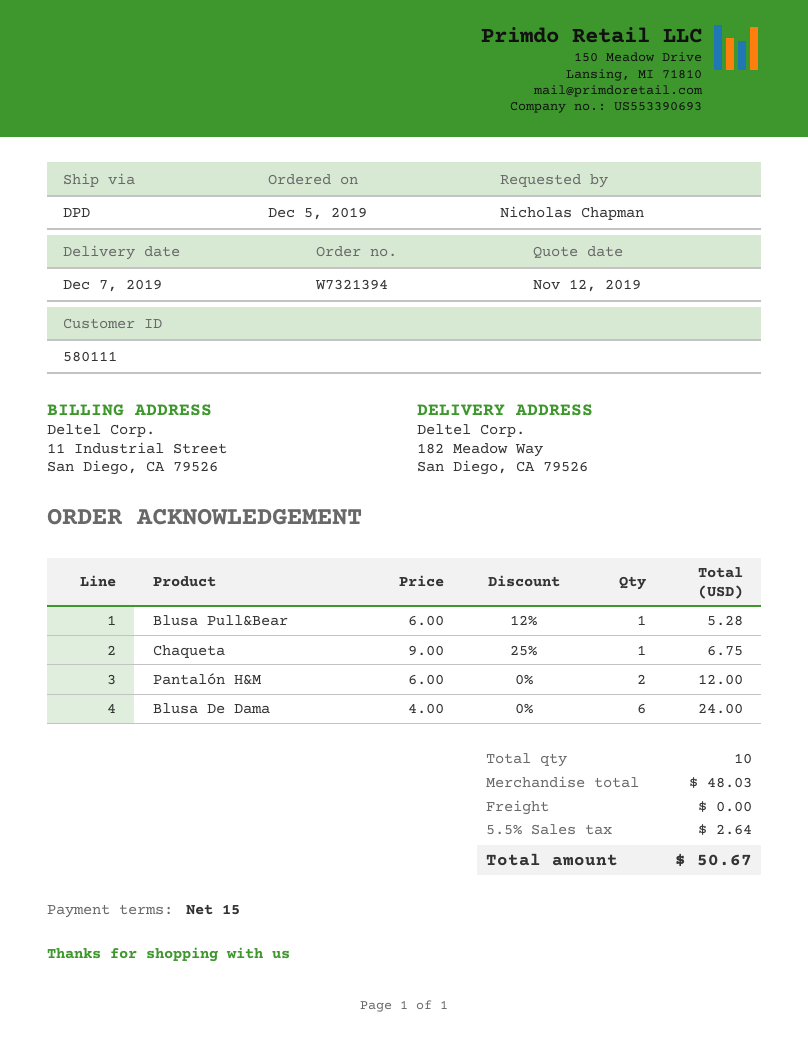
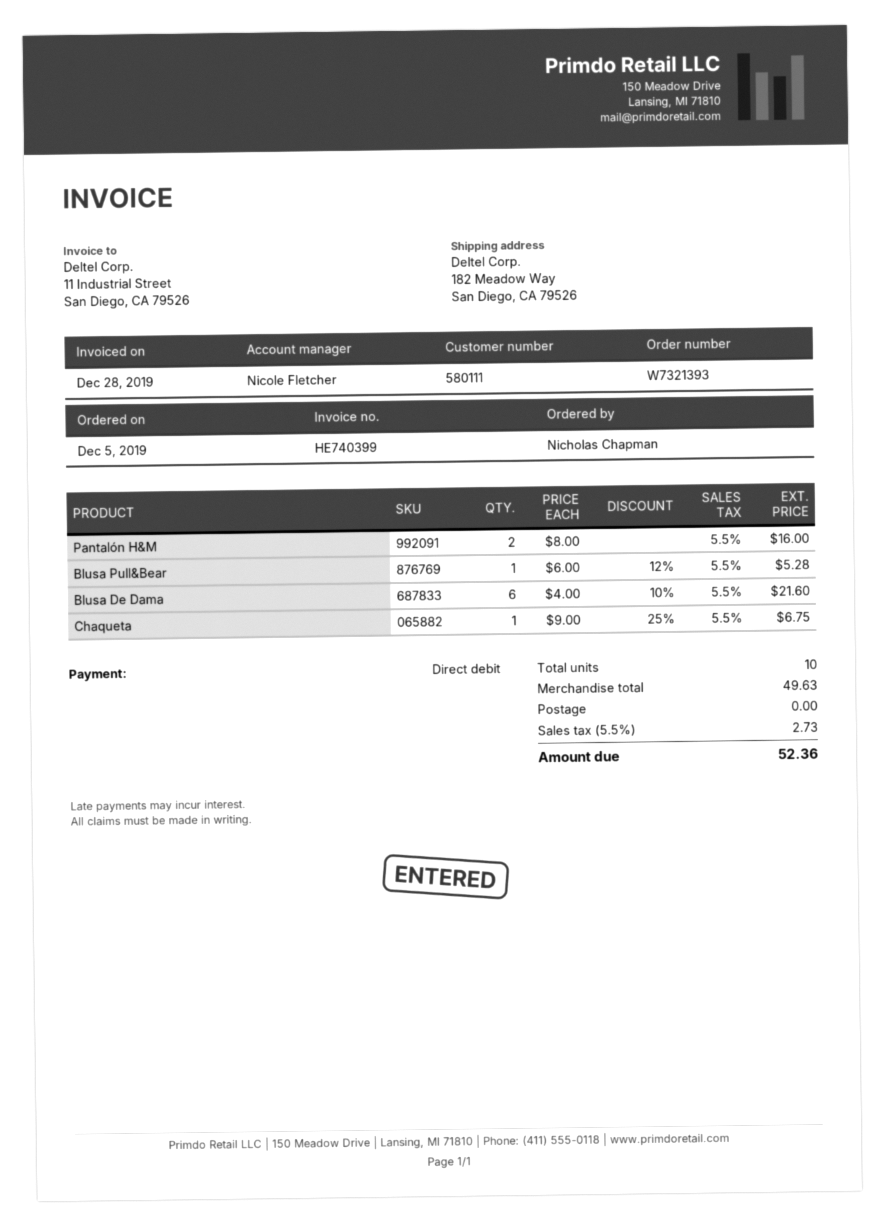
order number: W7321394 -> W7321393
Pantalón H&M: 2 x 6.00 = 12.00 -> 2 x 8.00 = 16.00
Blusa De Dama: 6 x 4.00 = 24.00 -> 6 x 4.00 - 10% = 21.60
subtotal: 48.03 -> 49.63
tax: 5.5% = 2.64 -> 5.5% = 2.73
total: 50.67 -> 52.36

